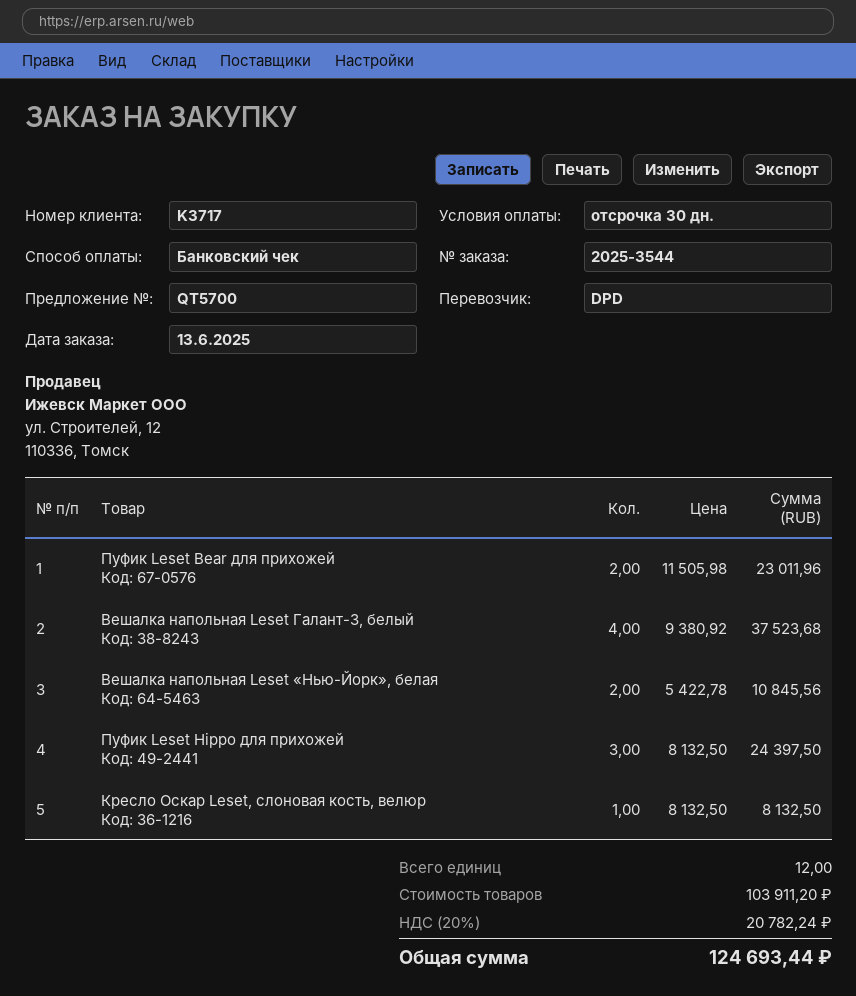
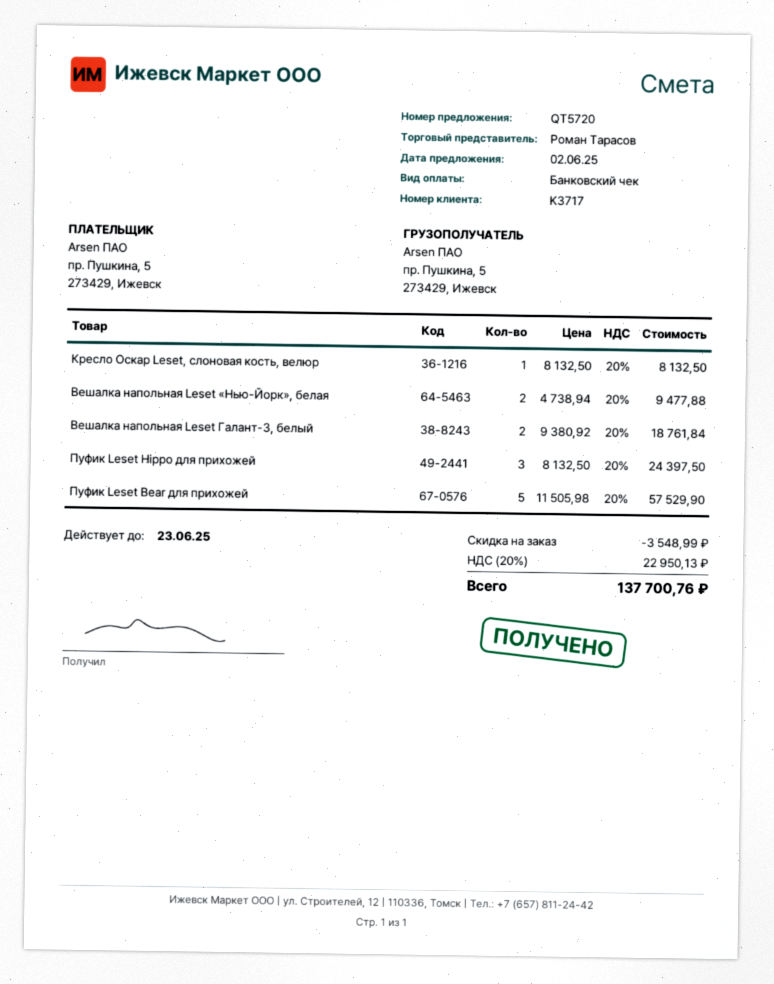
quote number: QT5700 -> QT5720
Пуфик Leset Bear для прихожей: 2 x 11505.98 = 23011.96 -> 5 x 11505.98 = 57529.90
Вешалка напольная Leset Галант-3, белый: 4 x 9380.92 = 37523.68 -> 2 x 9380.92 = 18761.84
Вешалка напольная Leset «Нью-Йорк», белая: 2 x 5422.78 = 10845.56 -> 2 x 4738.94 = 9477.88
discount: none -> 3548.99
tax: 20% = 20782.24 -> 20% = 22950.13
total: 124693.44 -> 137700.76

